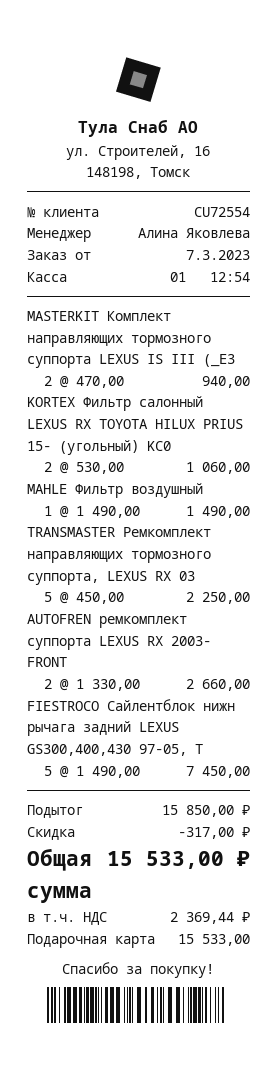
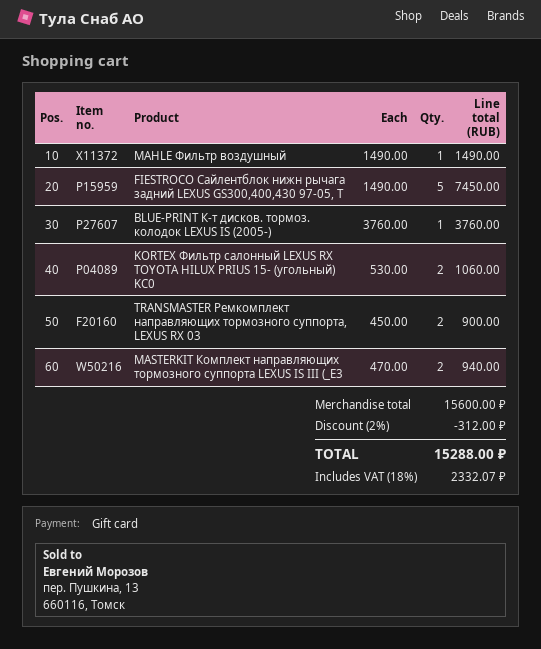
TRANSMASTER Ремкомплект направляющих тормозного суппорта, LEXUS RX 03: 5 x 450.00 = 2250.00 -> 2 x 450.00 = 900.00
AUTOFREN ремкомплект суппорта LEXUS RX 2003- FRONT: 2 x 1330.00 = 2660.00 -> none
BLUE-PRINT К-т дисков. тормоз. колодок LEXUS IS (2005-): none -> 1 x 3760.00 = 3760.00
subtotal: 15850.00 -> 15600.00
discount: 317.00 -> 312.00
tax: 2369.44 -> 2332.07
total: 15533.00 -> 15288.00

